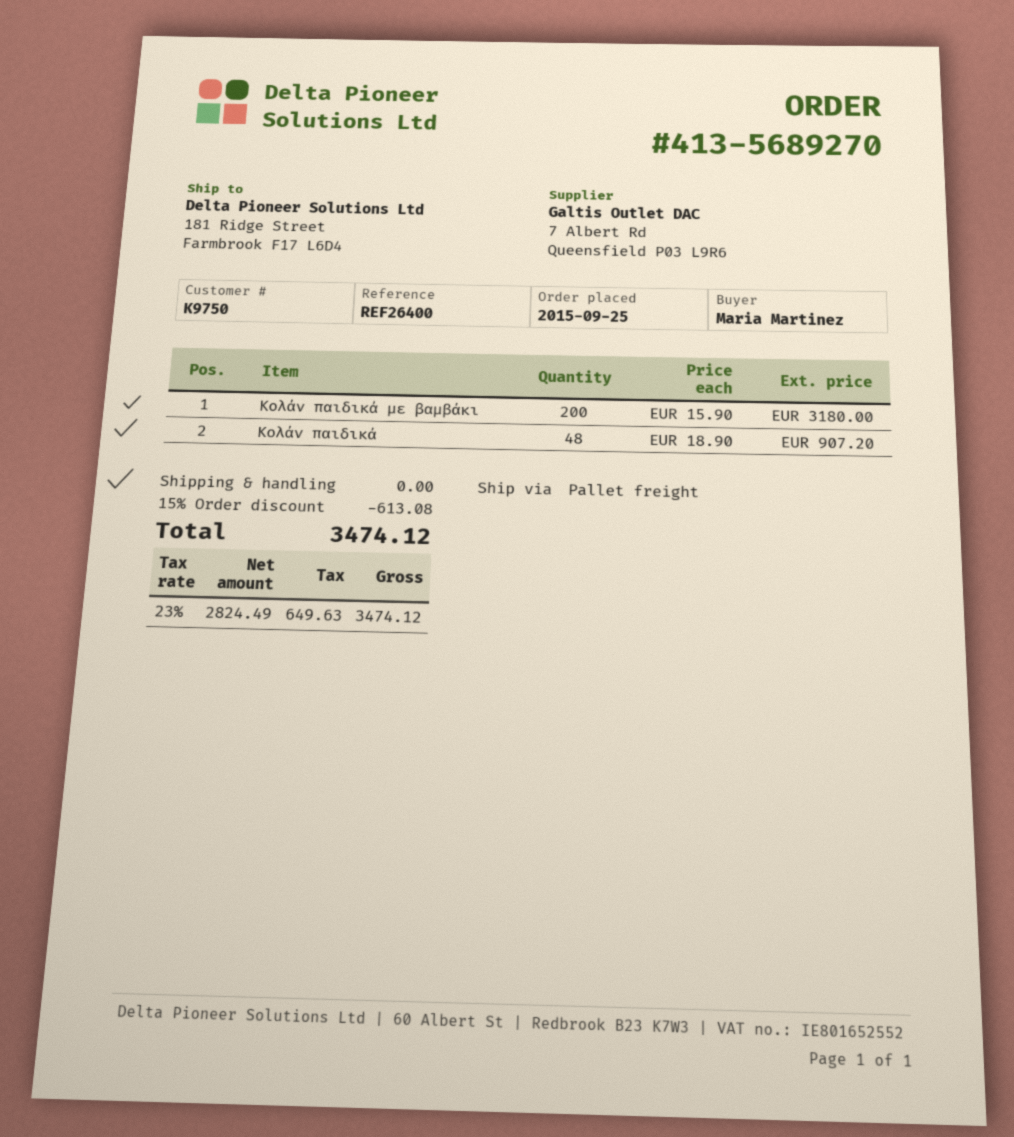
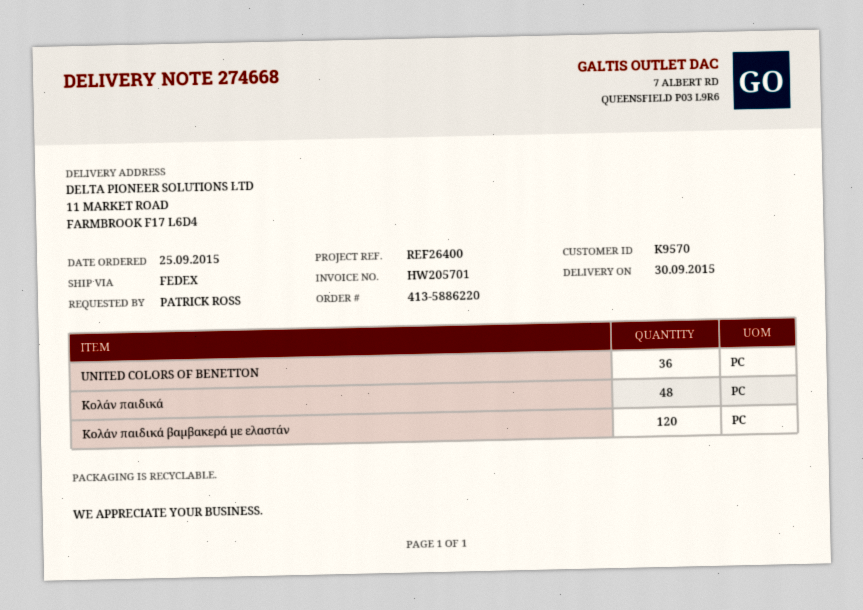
order number: 413-5689270 -> 413-5886220
customer number: K9750 -> K9570
ordered by: Maria Martinez -> PATRICK ROSS
shipping method: pallet freight -> FedEx
ship to: 181 Ridge Street, Farmbrook F17 L6D4 -> 11 MARKET ROAD, FARMBROOK F17 L6D4
Κολάν παιδικά με βαμβάκι: 200 -> none
UNITED COLORS OF BENETTON: none -> 36
Κολάν παιδικά βαμβακερά με ελαστάν: none -> 120

